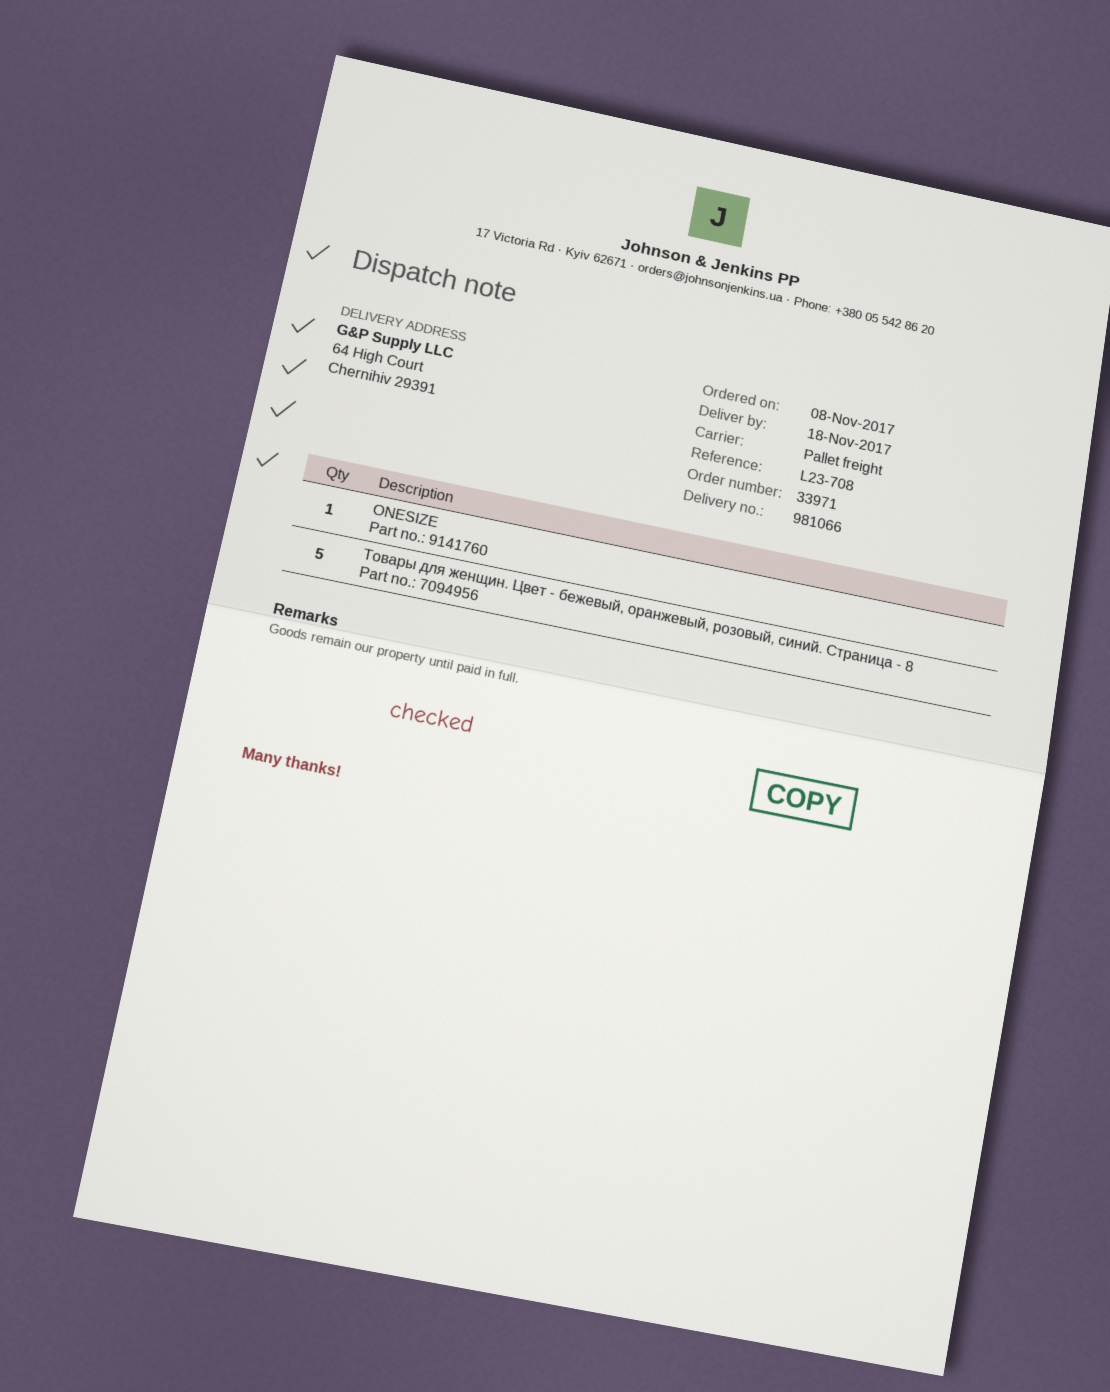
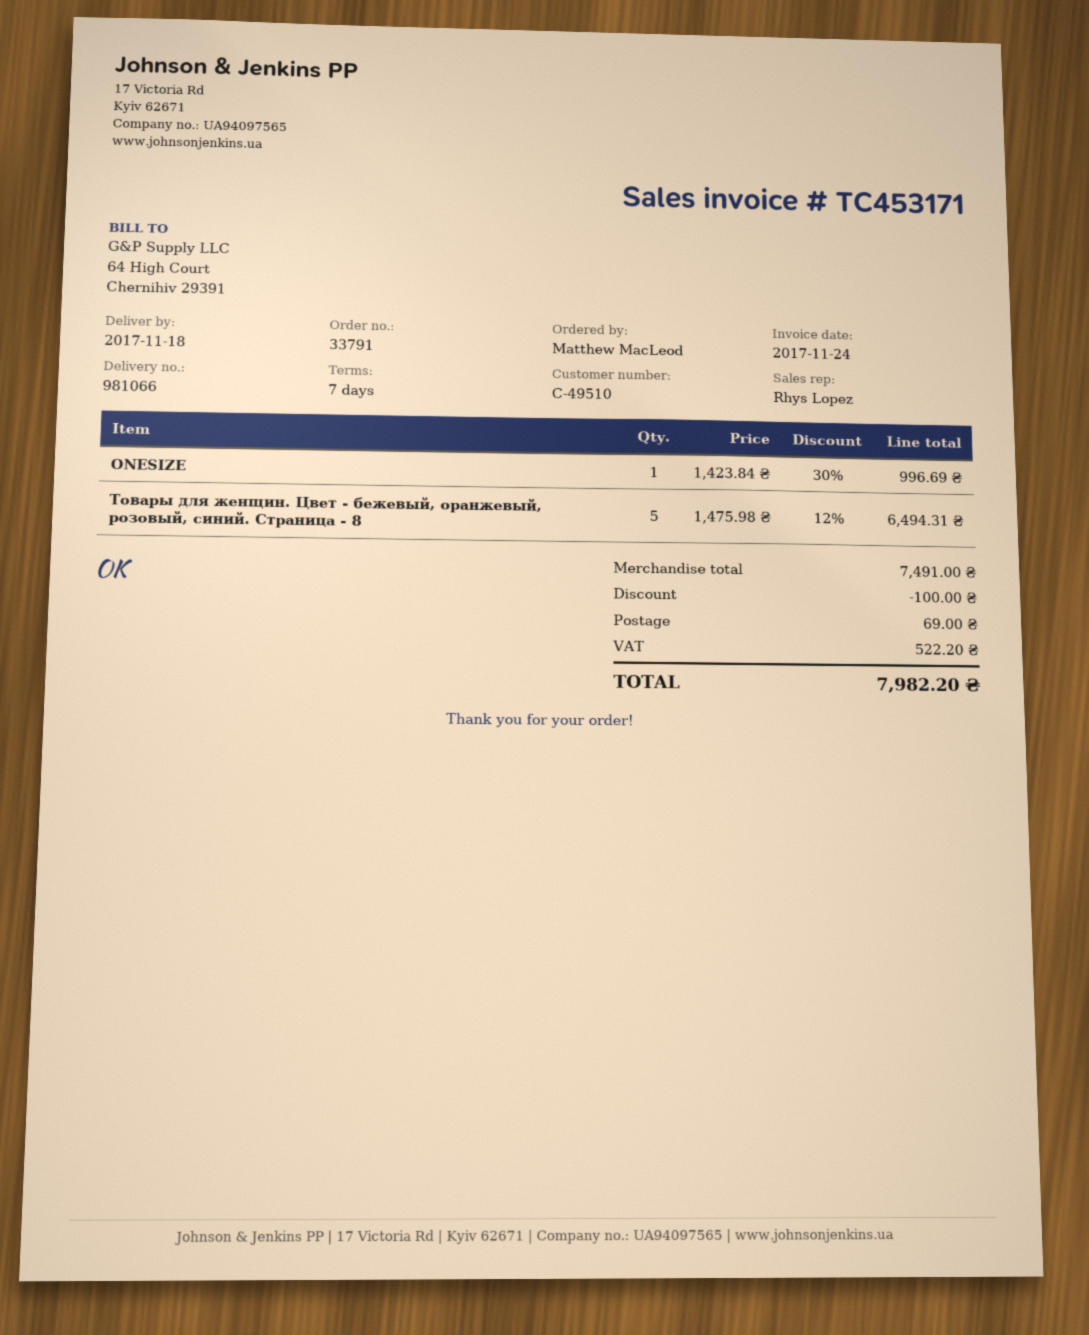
order number: 33971 -> 33791

